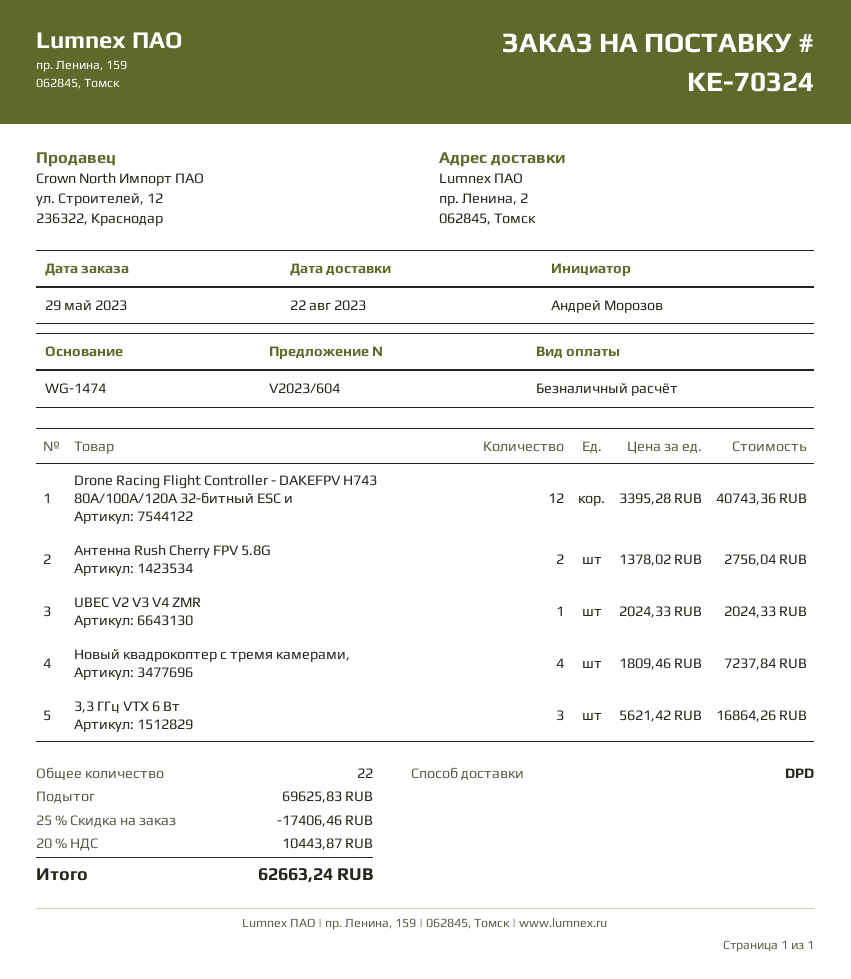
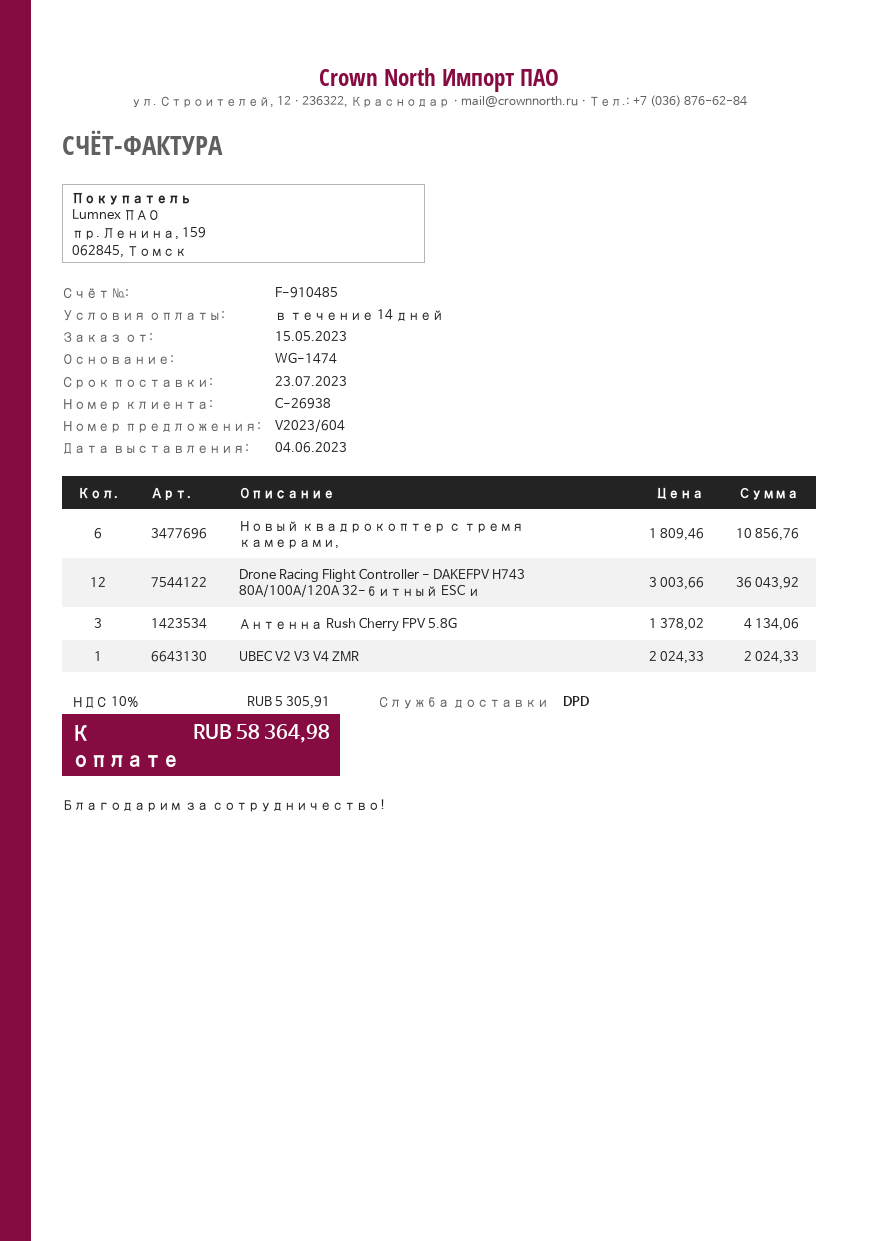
order date: 2023-05-29 -> 2023-05-15
delivery date: 2023-08-22 -> 2023-07-23
Drone Racing Flight Controller - DAKEFPV H743 80A/100A/120A 32-битный ESC и: 12 x 3395.28 = 40743.36 -> 12 x 3003.66 = 36043.92
Антенна Rush Cherry FPV 5.8G: 2 x 1378.02 = 2756.04 -> 3 x 1378.02 = 4134.06
Новый квадрокоптер с тремя камерами,: 4 x 1809.46 = 7237.84 -> 6 x 1809.46 = 10856.76
3,3 ГГц VTX 6 Вт: 3 x 5621.42 = 16864.26 -> none
discount: 25% = 17406.46 -> none
tax: 20% = 10443.87 -> 10% = 5305.91
total: 62663.24 -> 58364.98

